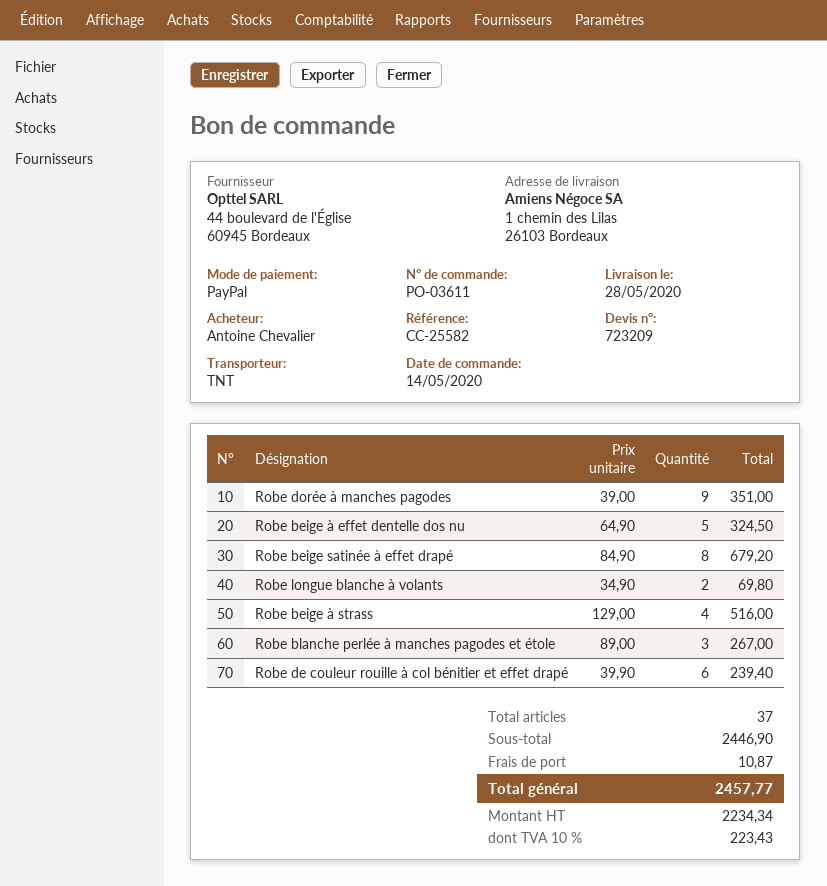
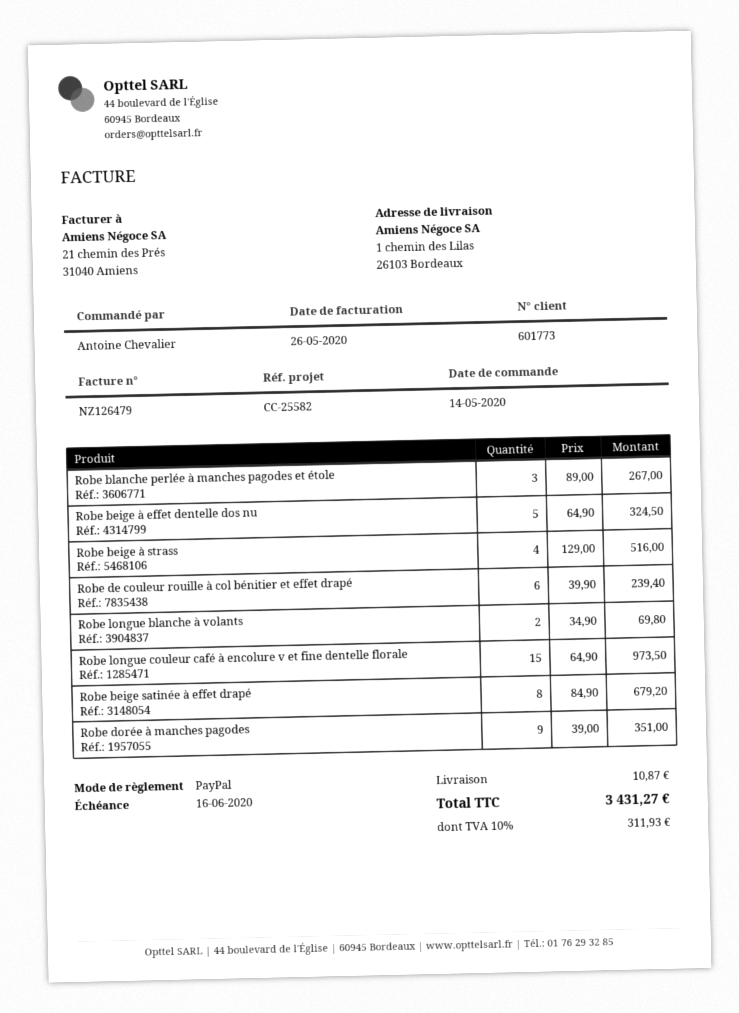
Robe longue couleur café à encolure v et fine dentelle florale: none -> 15 x 64.90 = 973.50
tax: 10% = 223.43 -> 10% = 311.93
total: 2457.77 -> 3431.27

